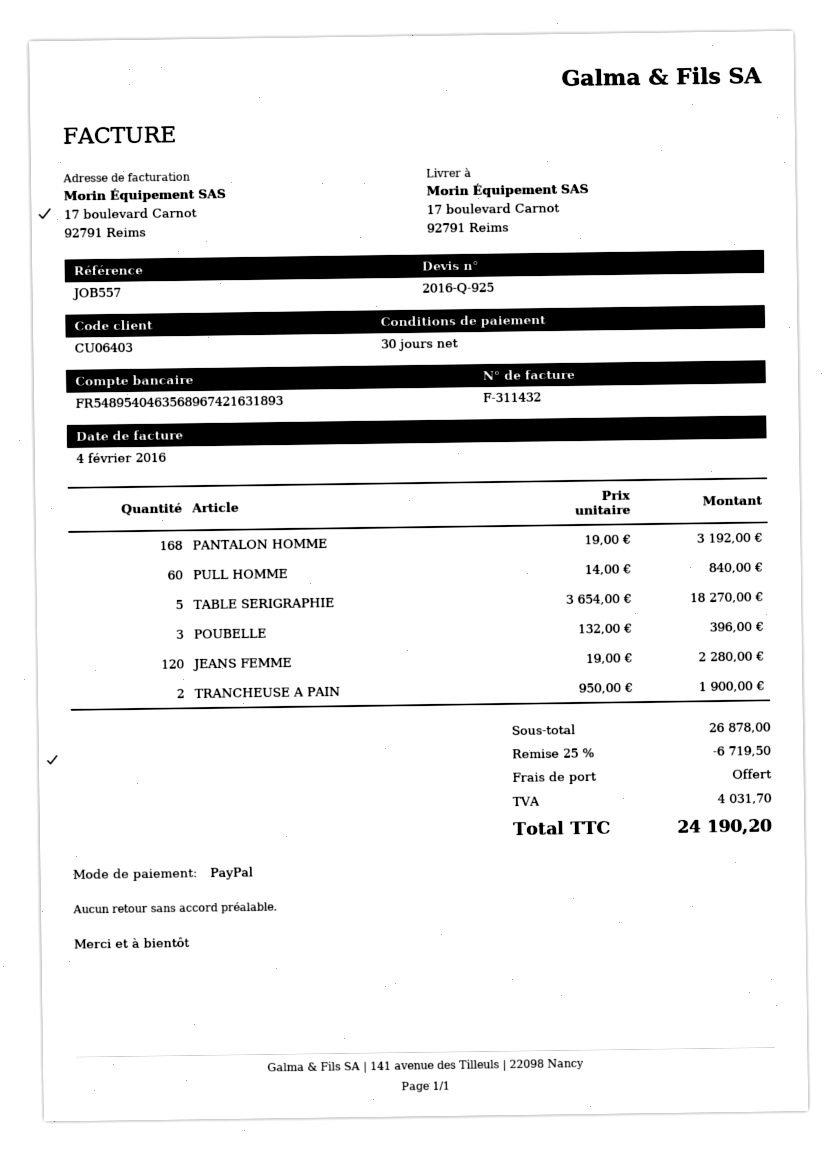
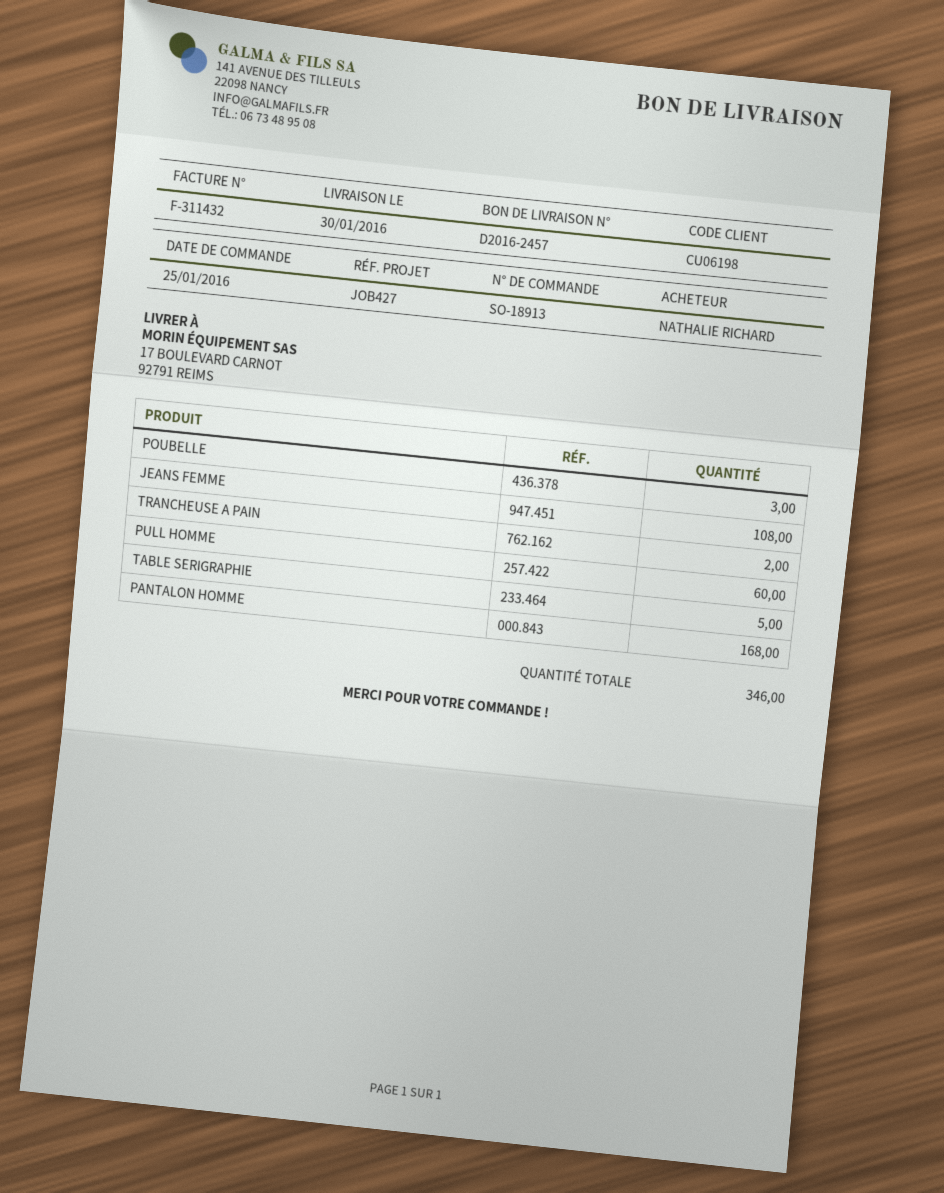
customer number: CU06403 -> CU06198
reference: JOB557 -> JOB427
JEANS FEMME: 120 -> 108

